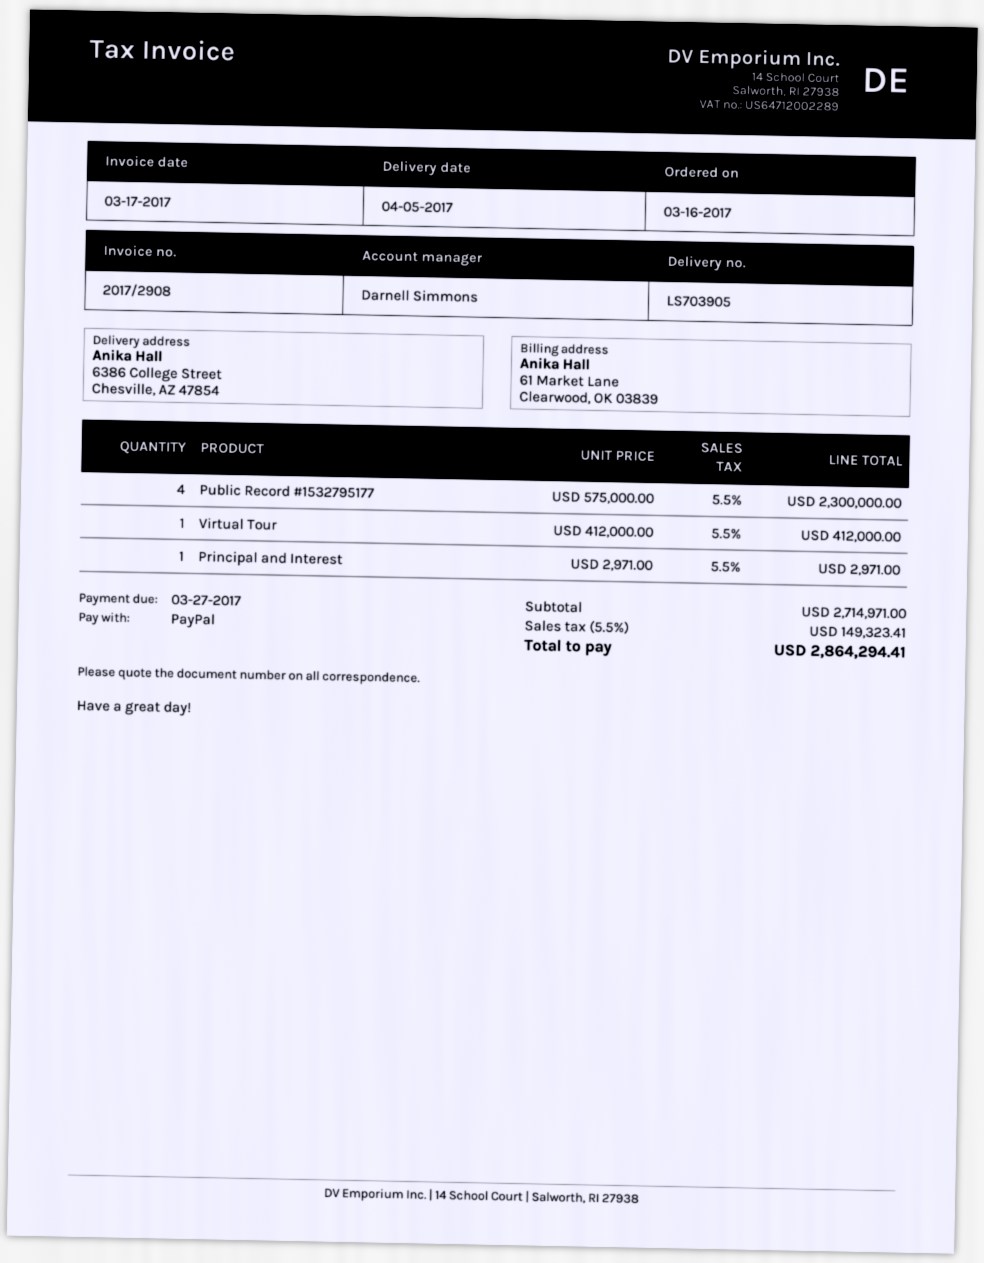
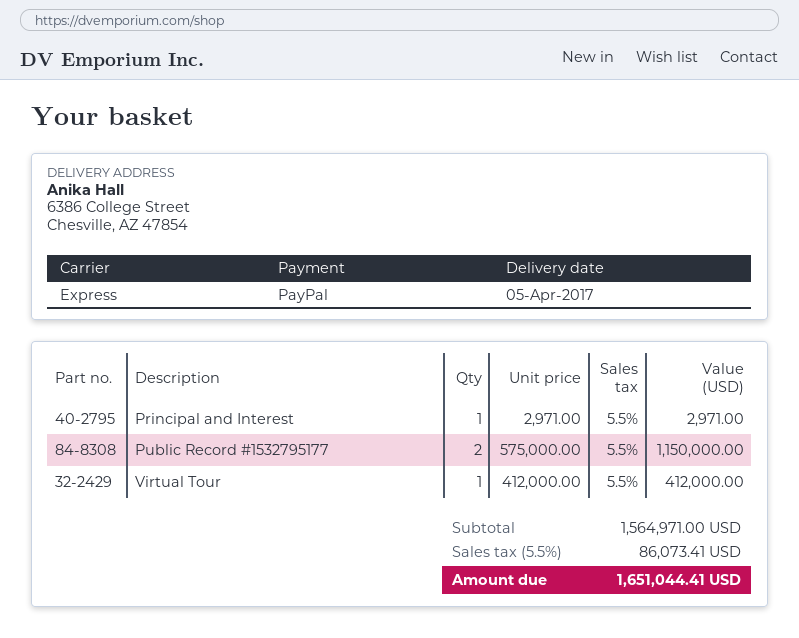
Public Record #1532795177: 4 x 575000.00 = 2300000.00 -> 2 x 575000.00 = 1150000.00
subtotal: 2714971.00 -> 1564971.00
tax: 5.5% = 149323.41 -> 5.5% = 86073.41
total: 2864294.41 -> 1651044.41

